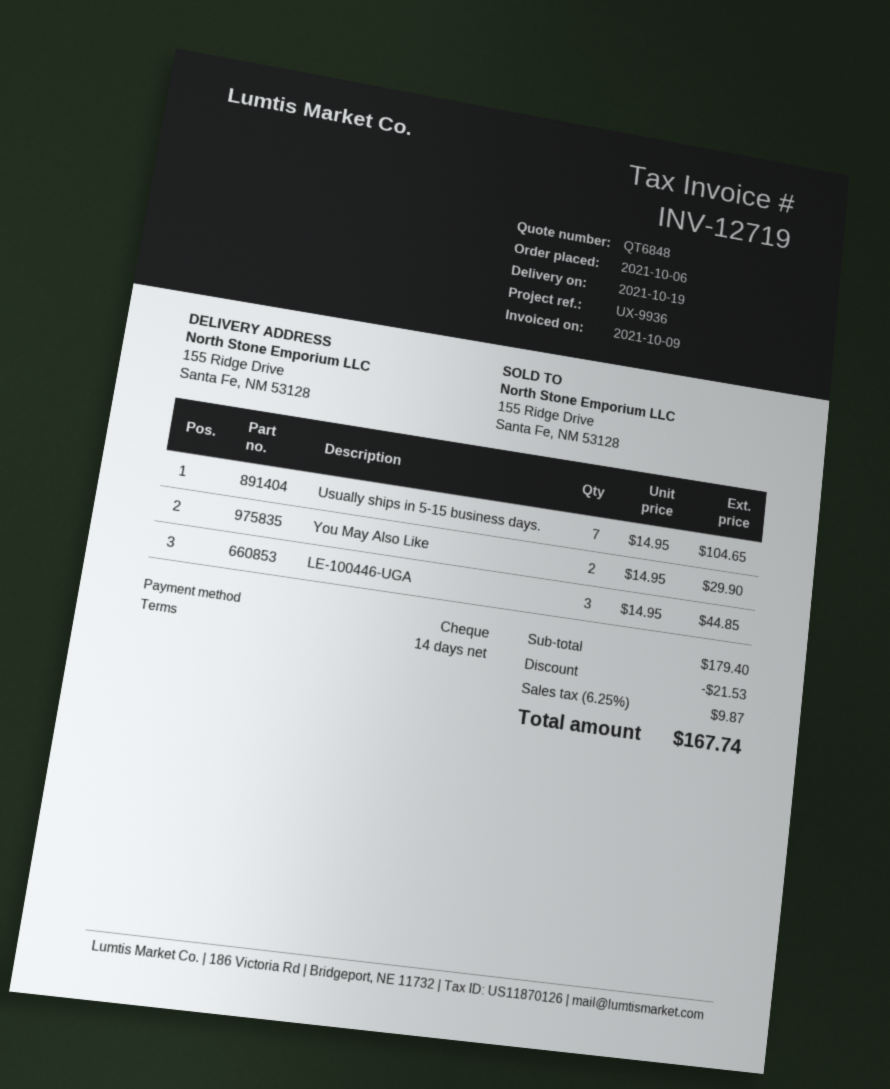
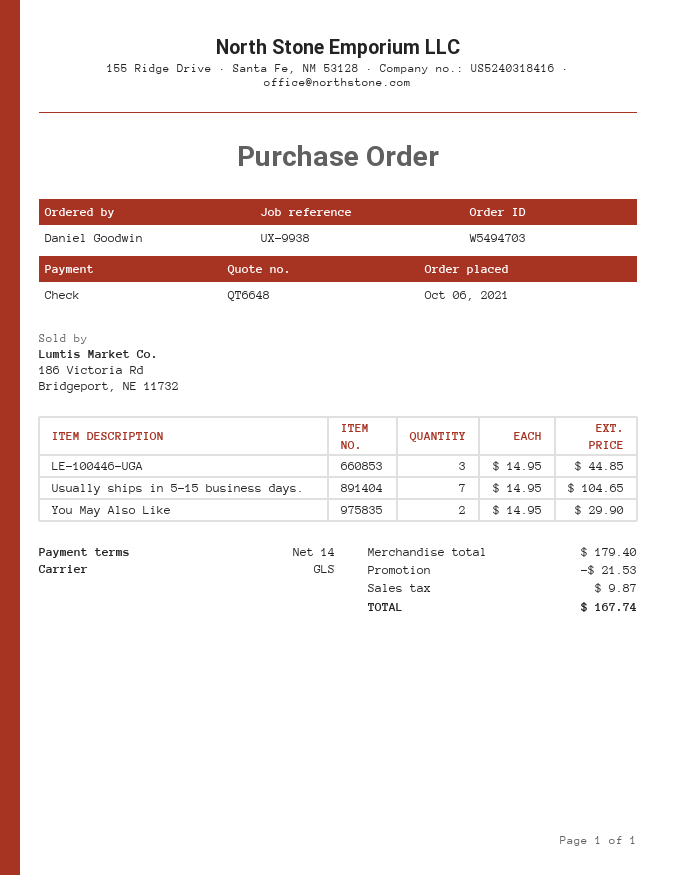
quote number: QT6848 -> QT6648
reference: UX-9936 -> UX-9938

